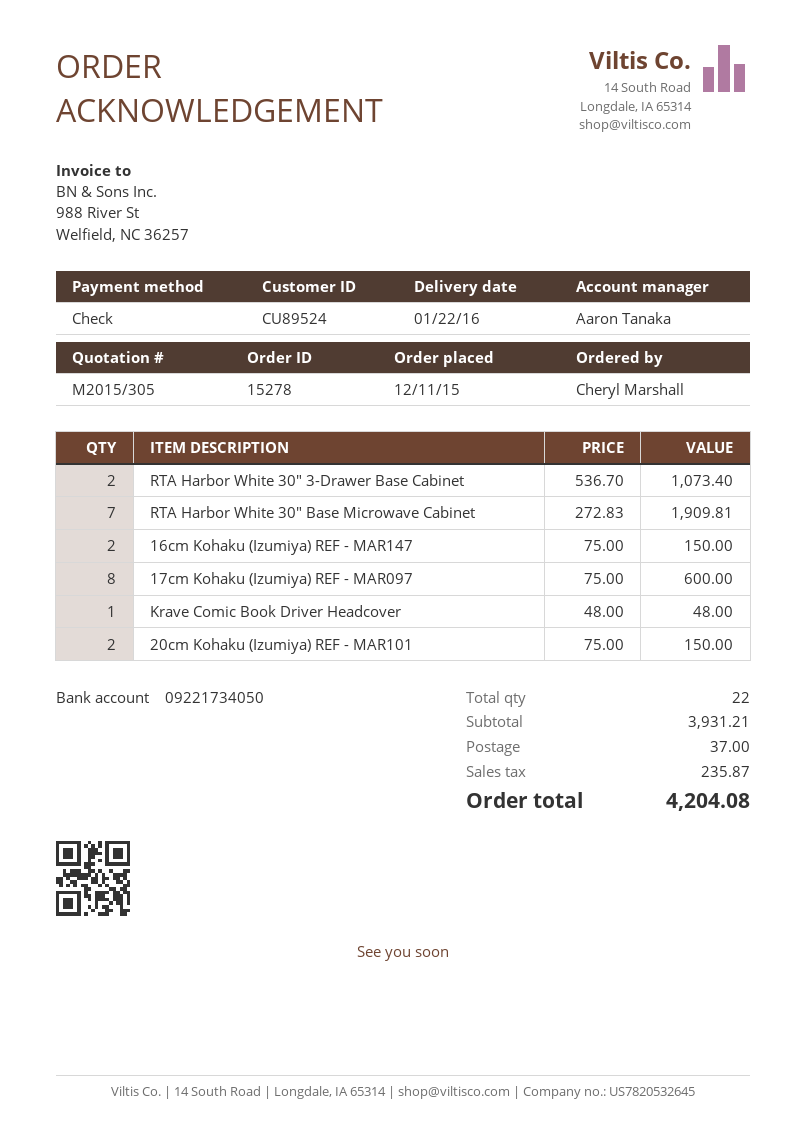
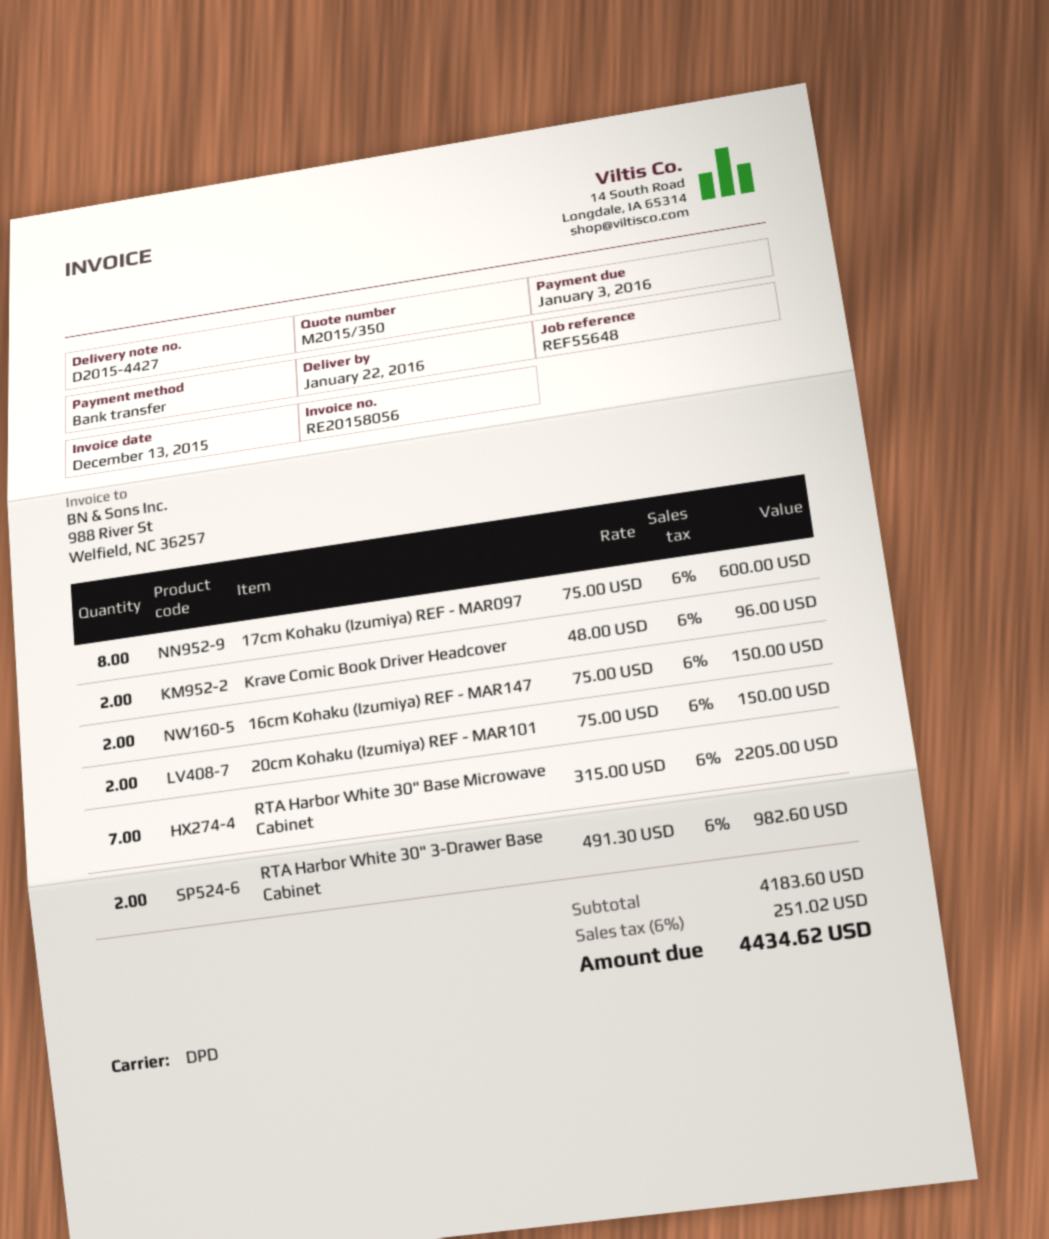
quote number: M2015/305 -> M2015/350
payment method: cheque -> bank transfer
RTA Harbor White 30" 3-Drawer Base Cabinet: 2 x 536.70 = 1073.40 -> 2 x 491.30 = 982.60
RTA Harbor White 30" Base Microwave Cabinet: 7 x 272.83 = 1909.81 -> 7 x 315.00 = 2205.00
Krave Comic Book Driver Headcover: 1 x 48.00 = 48.00 -> 2 x 48.00 = 96.00
subtotal: 3931.21 -> 4183.60
shipping: 37.00 -> none
tax: 235.87 -> 251.02
total: 4204.08 -> 4434.62

